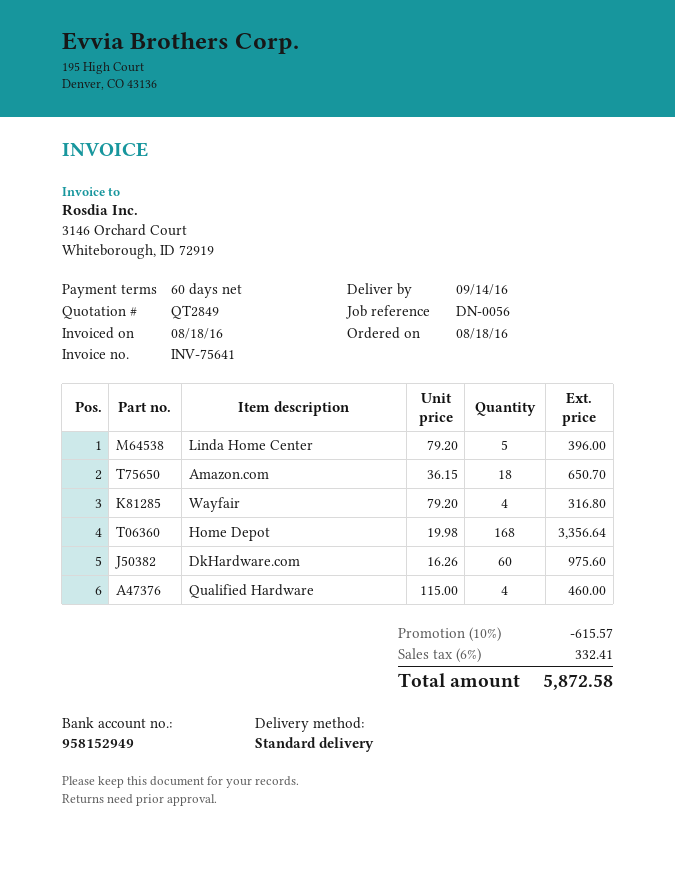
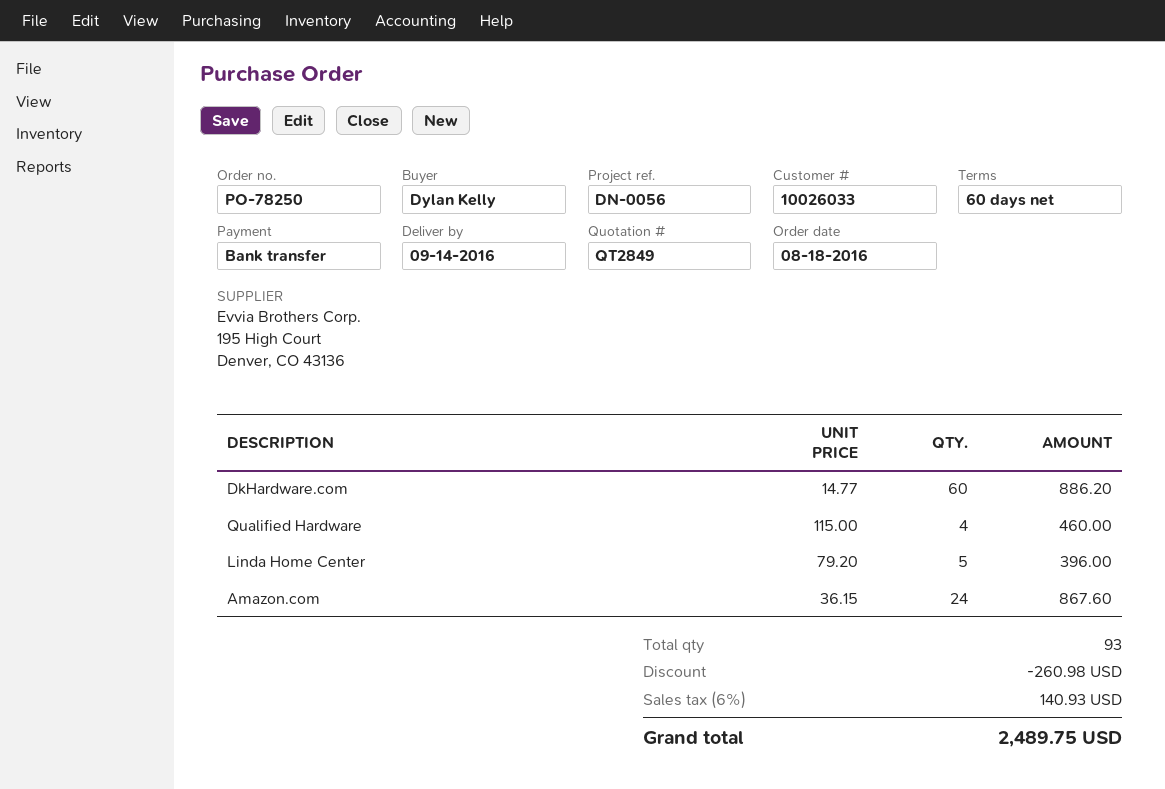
Amazon.com: 18 x 36.15 = 650.70 -> 24 x 36.15 = 867.60
Wayfair: 4 x 79.20 = 316.80 -> none
Home Depot: 168 x 19.98 = 3356.64 -> none
DkHardware.com: 60 x 16.26 = 975.60 -> 60 x 14.77 = 886.20
discount: 615.57 -> 260.98
tax: 6% = 332.41 -> 6% = 140.93
total: 5872.58 -> 2489.75

